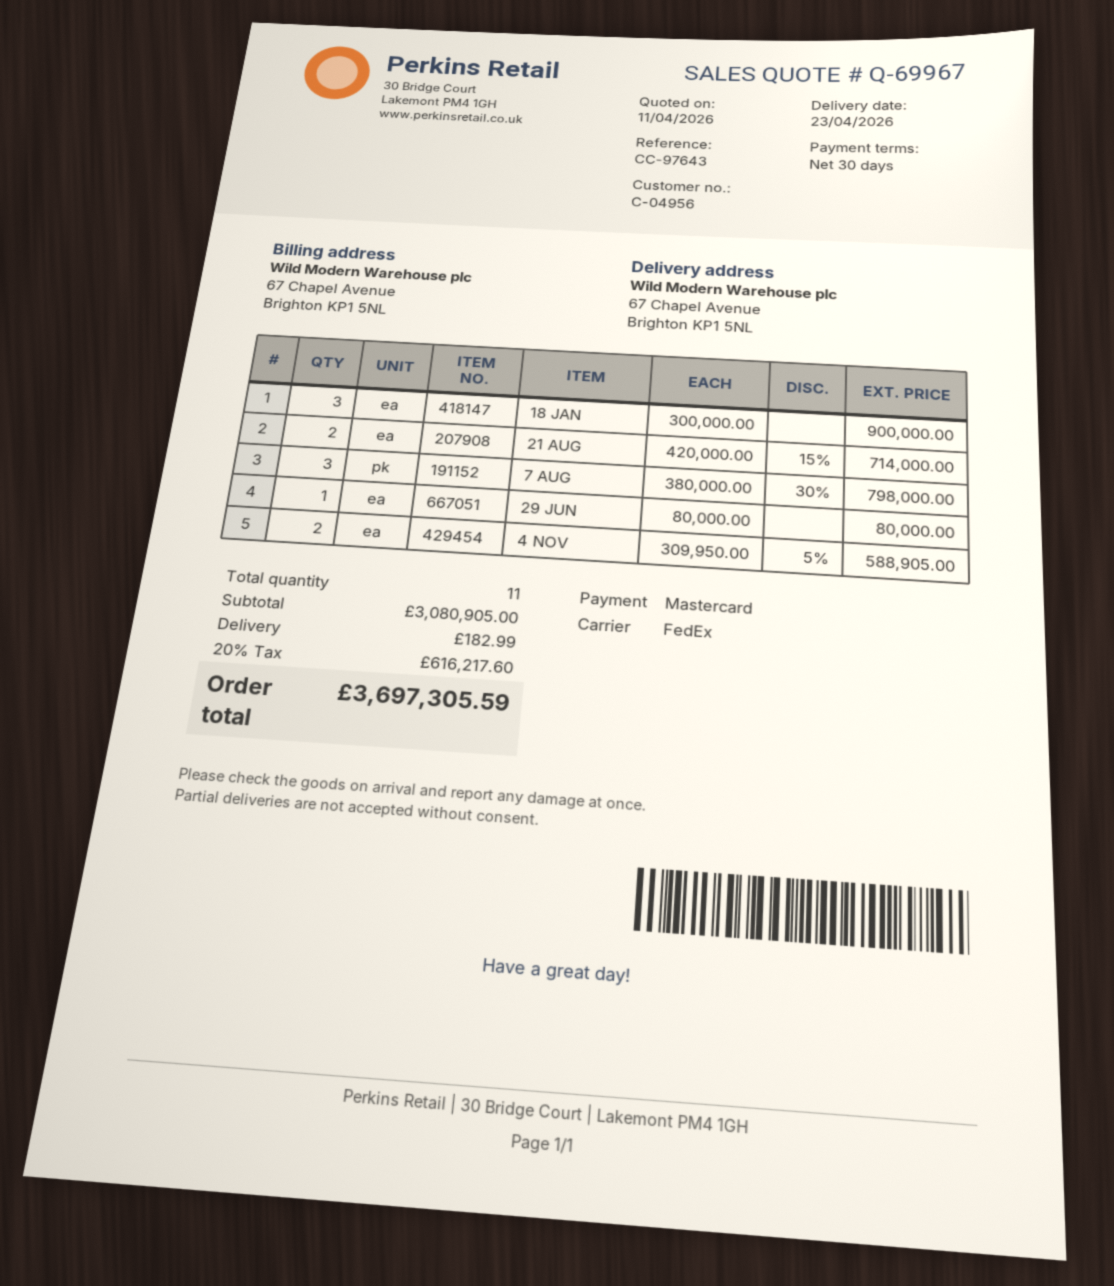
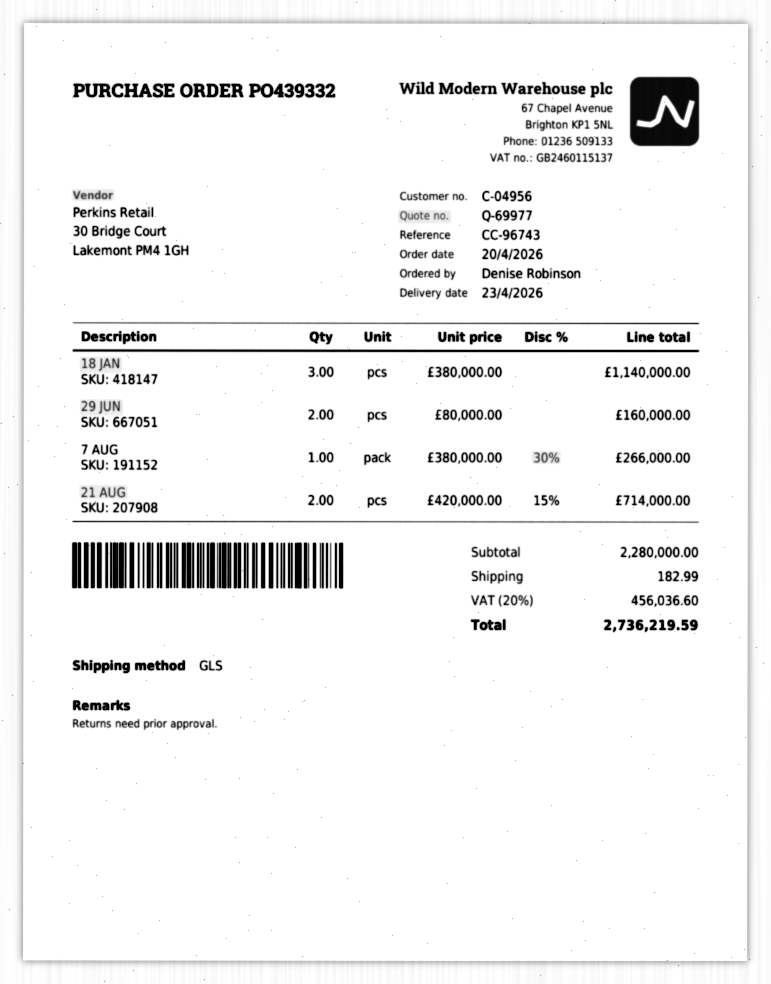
quote number: Q-69967 -> Q-69977
reference: CC-97643 -> CC-96743
shipping method: FedEx -> GLS
18 JAN: 3 x 300000.00 = 900000.00 -> 3 x 380000.00 = 1140000.00
7 AUG: 3 x 380000.00 - 30% = 798000.00 -> 1 x 380000.00 - 30% = 266000.00
29 JUN: 1 x 80000.00 = 80000.00 -> 2 x 80000.00 = 160000.00
4 NOV: 2 x 309950.00 - 5% = 588905.00 -> none
subtotal: 3080905.00 -> 2280000.00
tax: 20% = 616217.60 -> 20% = 456036.60
total: 3697305.59 -> 2736219.59

